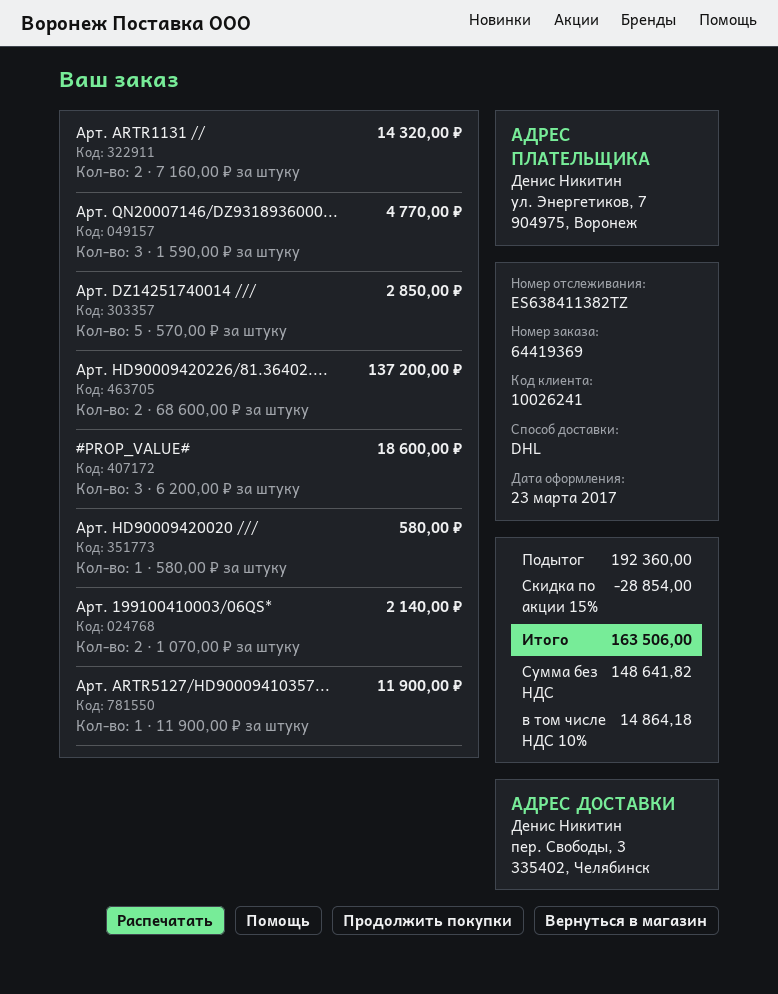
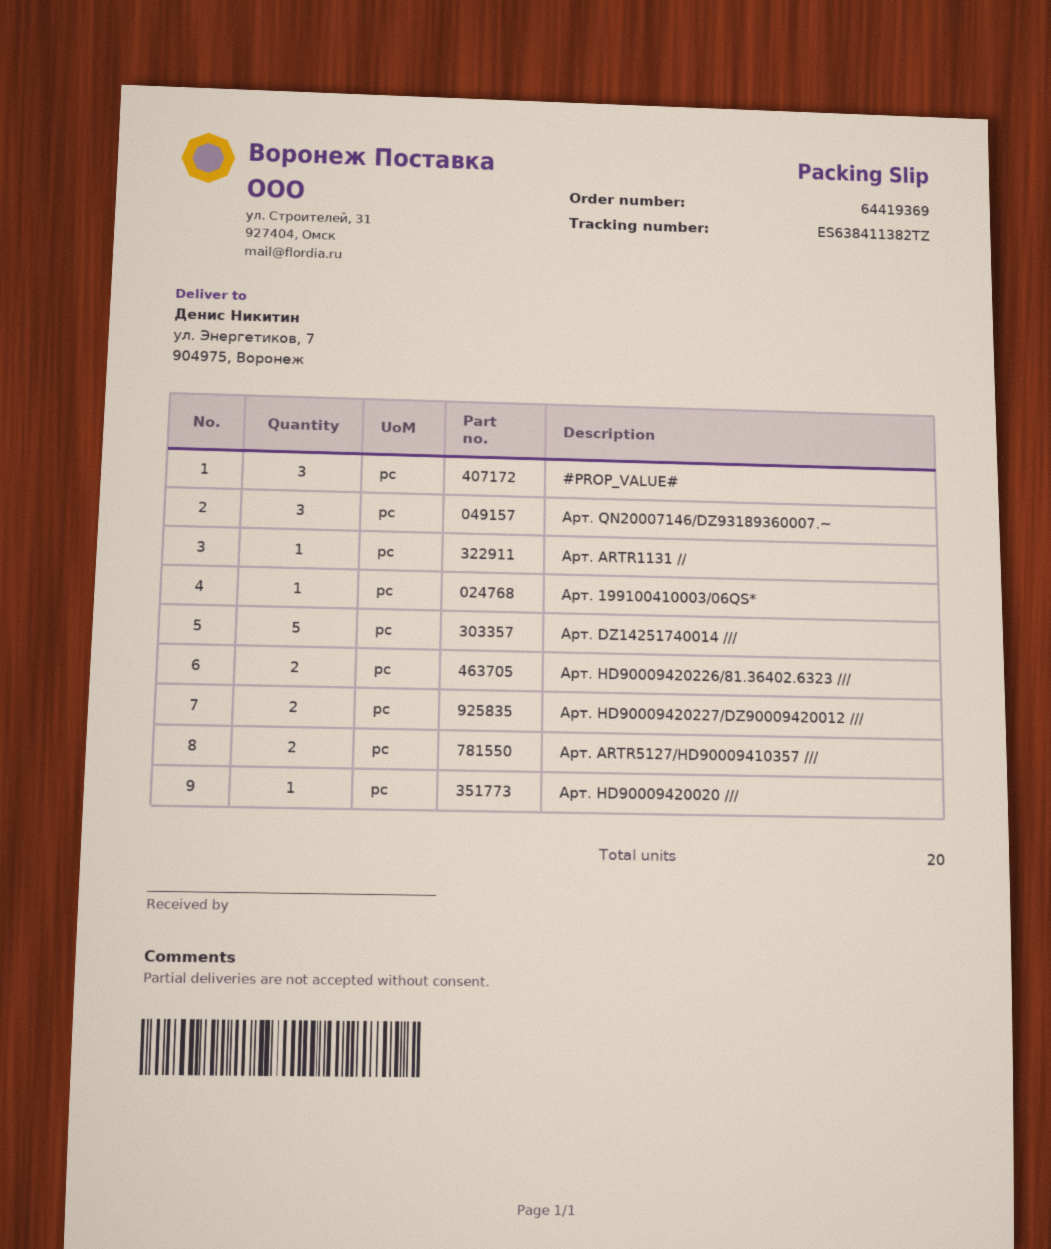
ship to: пер. Свободы, 3, 335402, Челябинск -> ул. Энергетиков, 7, 904975, Воронеж
Арт. ARTR1131 //: 2 -> 1
Арт. 199100410003/06QS*: 2 -> 1
Арт. ARTR5127/HD90009410357...: 1 -> 2
Арт. HD90009420227/DZ90009420012 ///: none -> 2

